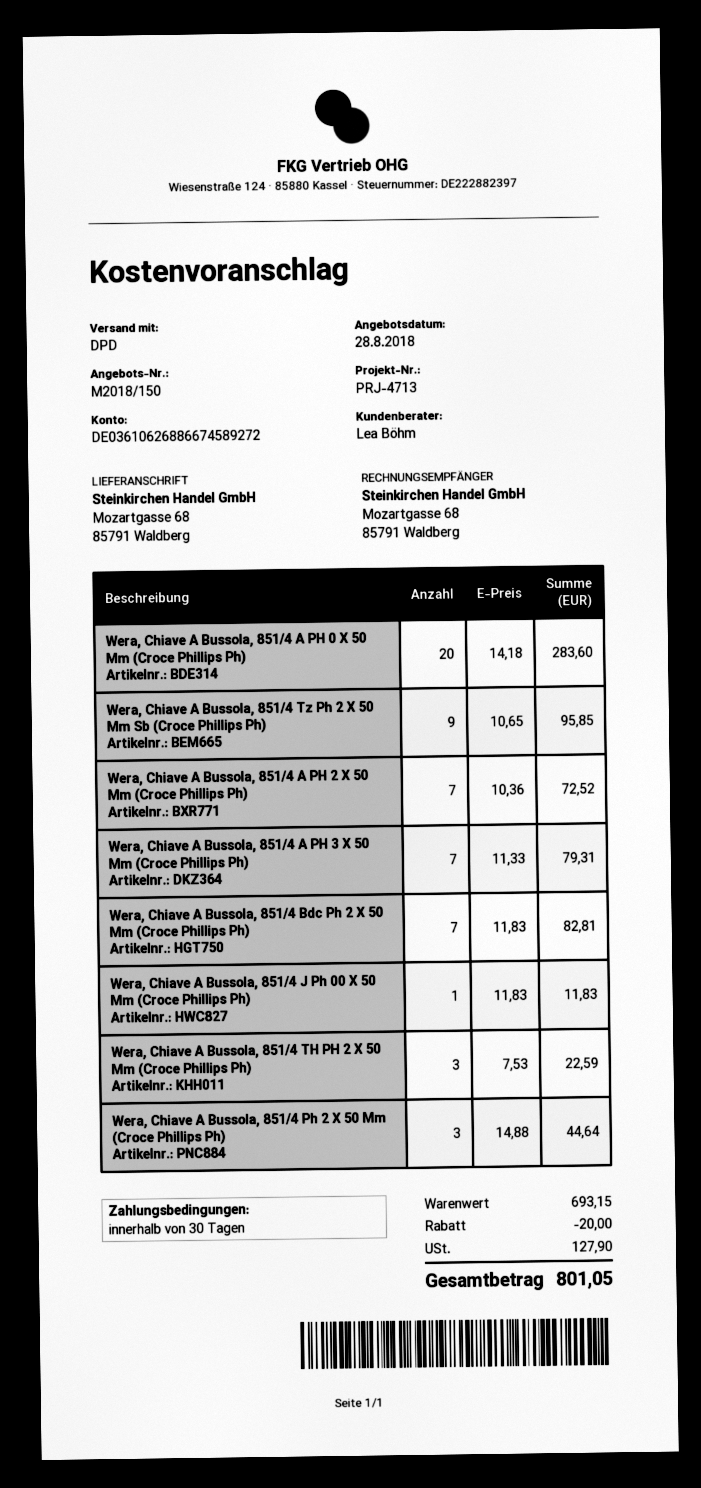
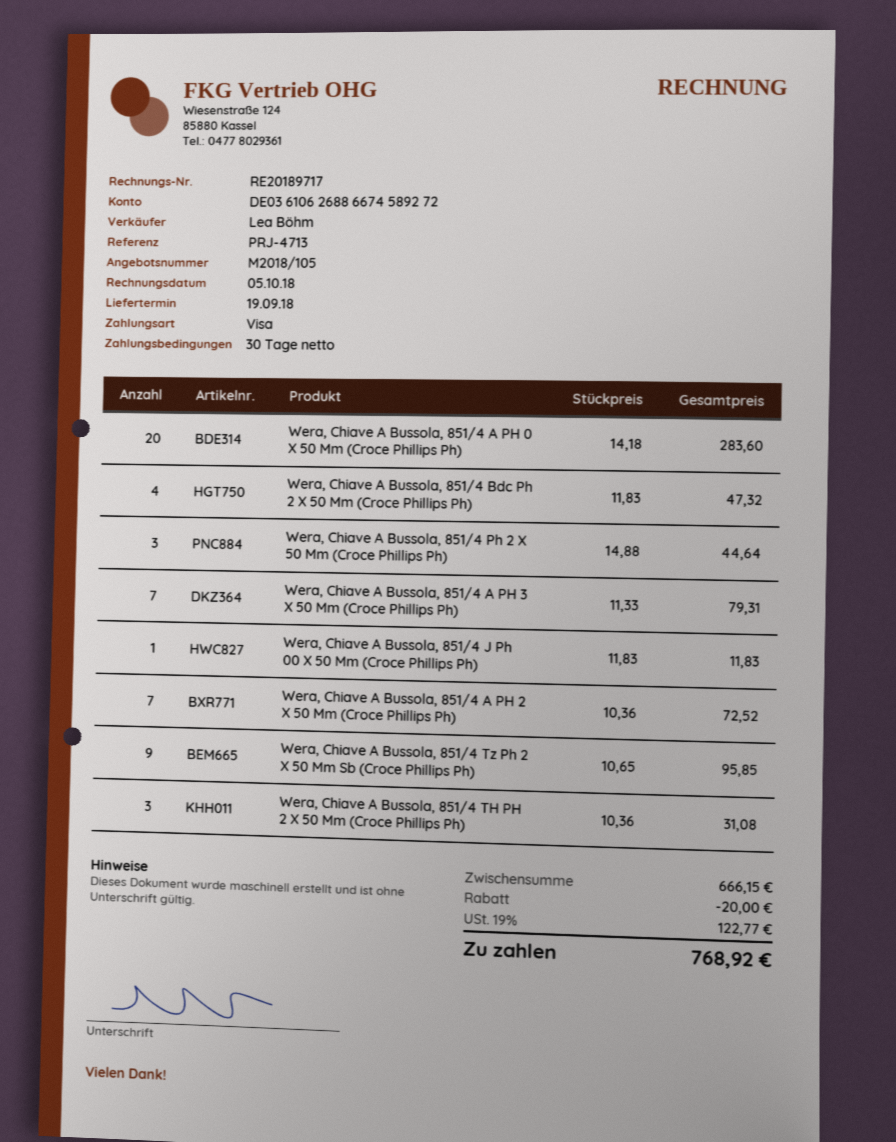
quote number: M2018/150 -> M2018/105
Wera, Chiave A Bussola, 851/4 Bdc Ph 2 X 50 Mm (Croce Phillips Ph): 7 x 11.83 = 82.81 -> 4 x 11.83 = 47.32
Wera, Chiave A Bussola, 851/4 TH PH 2 X 50 Mm (Croce Phillips Ph): 3 x 7.53 = 22.59 -> 3 x 10.36 = 31.08
subtotal: 693.15 -> 666.15
tax: 127.90 -> 122.77
total: 801.05 -> 768.92

